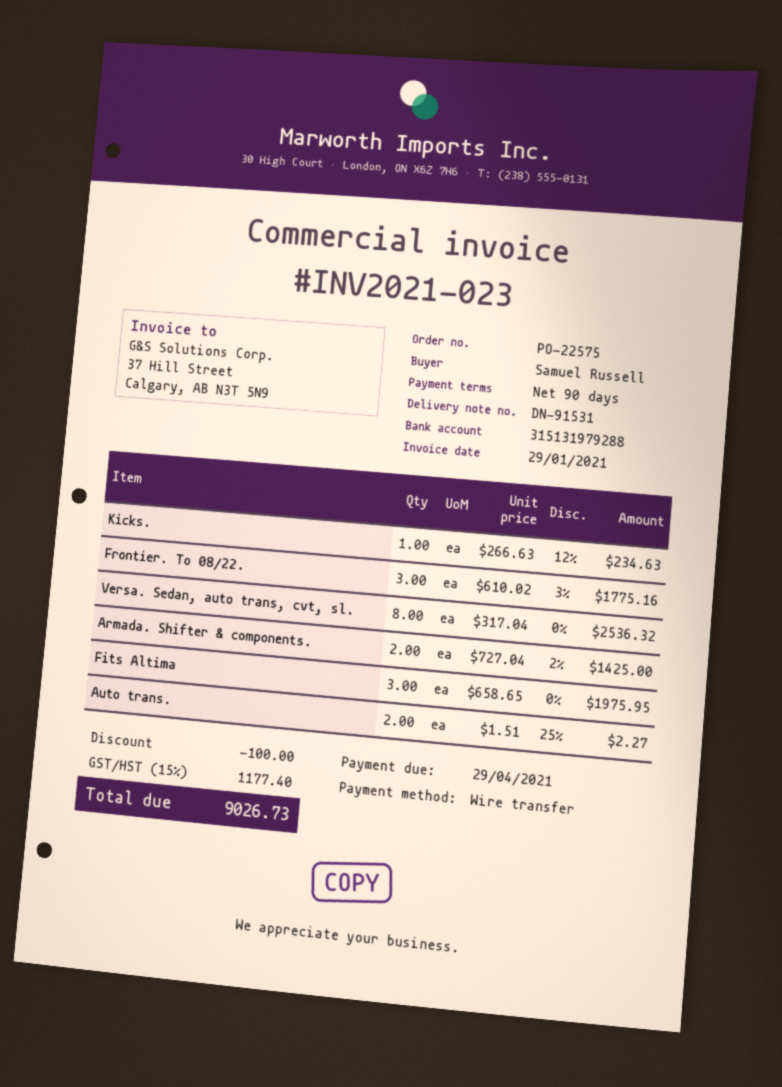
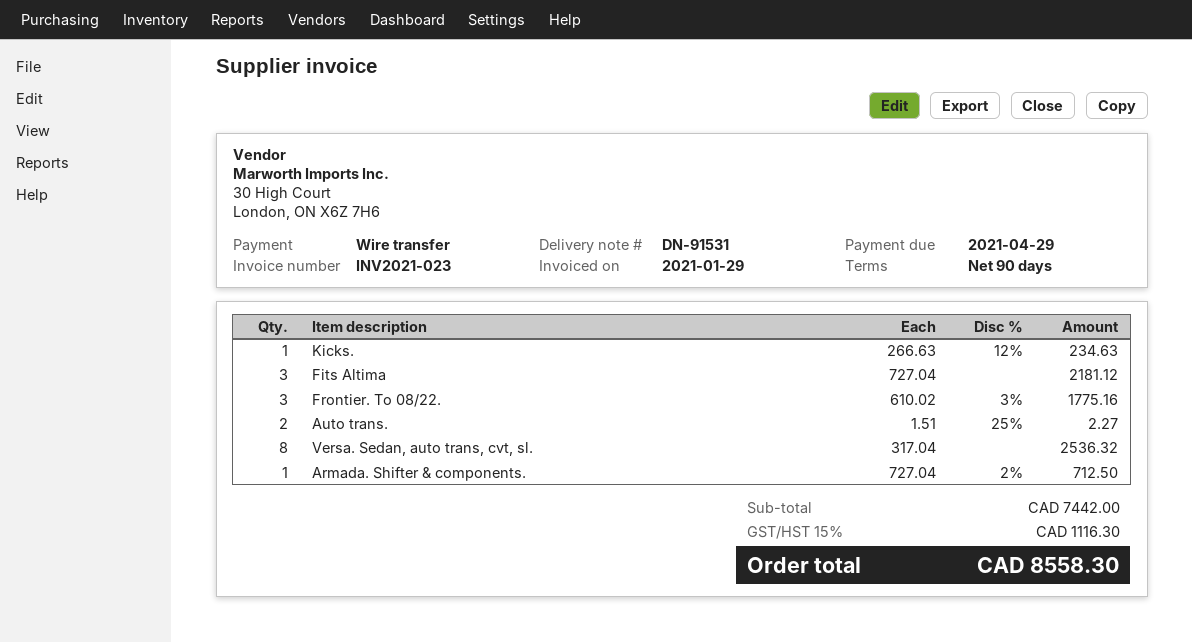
Armada. Shifter & components.: 2 x 727.04 - 2% = 1425.00 -> 1 x 727.04 - 2% = 712.50
Fits Altima: 3 x 658.65 = 1975.95 -> 3 x 727.04 = 2181.12
discount: 100.00 -> none
tax: 15% = 1177.40 -> 15% = 1116.30
total: 9026.73 -> 8558.30

